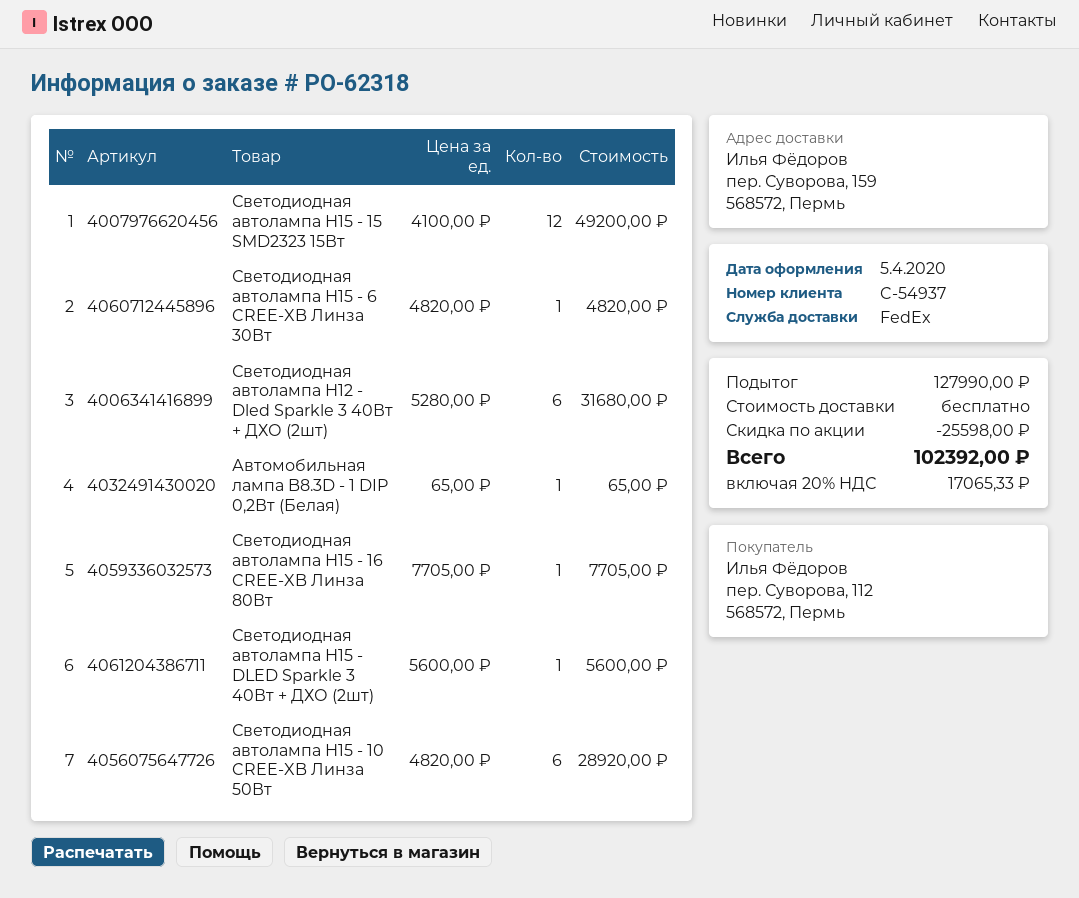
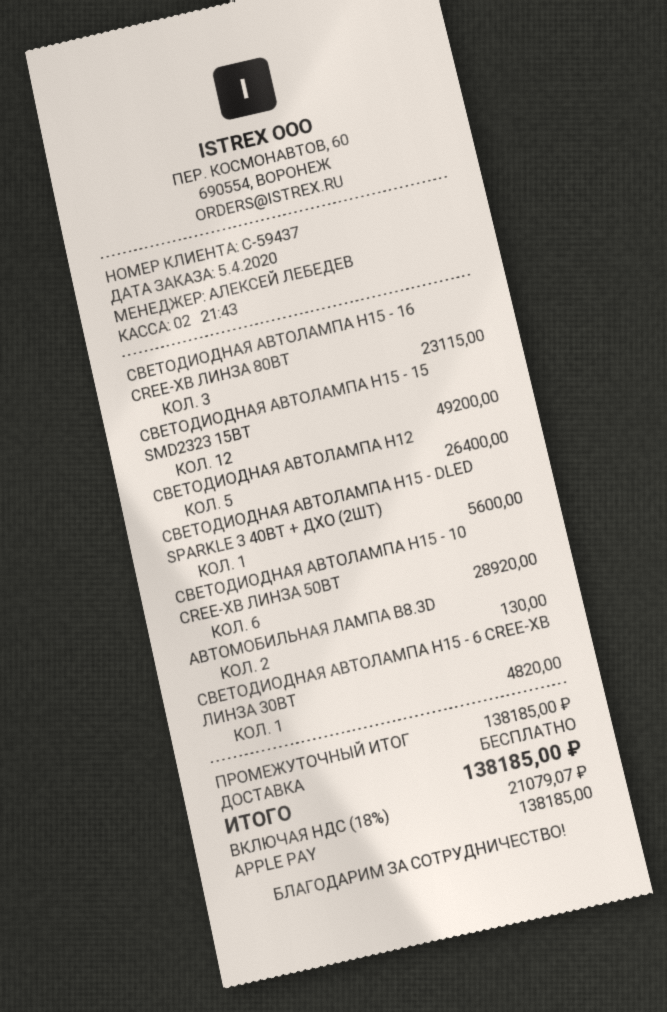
customer number: C-54937 -> C-59437
Светодиодная автолампа Н12 - Dled Sparkle 3 40Вт + ДХО (2шт): 6 for 31680.00 -> 5 for 26400.00
Автомобильная лампа B8.3D - 1 DIP 0,2Вт (Белая): 1 for 65.00 -> 2 for 130.00
Светодиодная автолампа Н15 - 16 CREE-XB Линза 80Вт: 1 for 7705.00 -> 3 for 23115.00
subtotal: 127990.00 -> 138185.00
discount: 25598.00 -> none
tax: 20% = 17065.33 -> 18% = 21079.07
total: 102392.00 -> 138185.00

